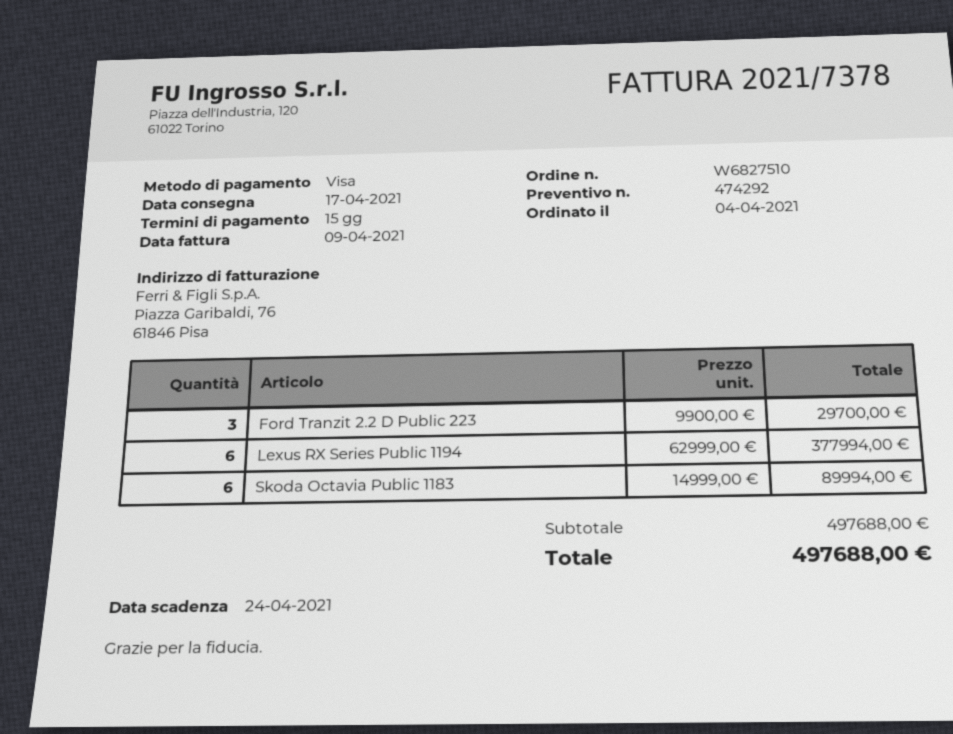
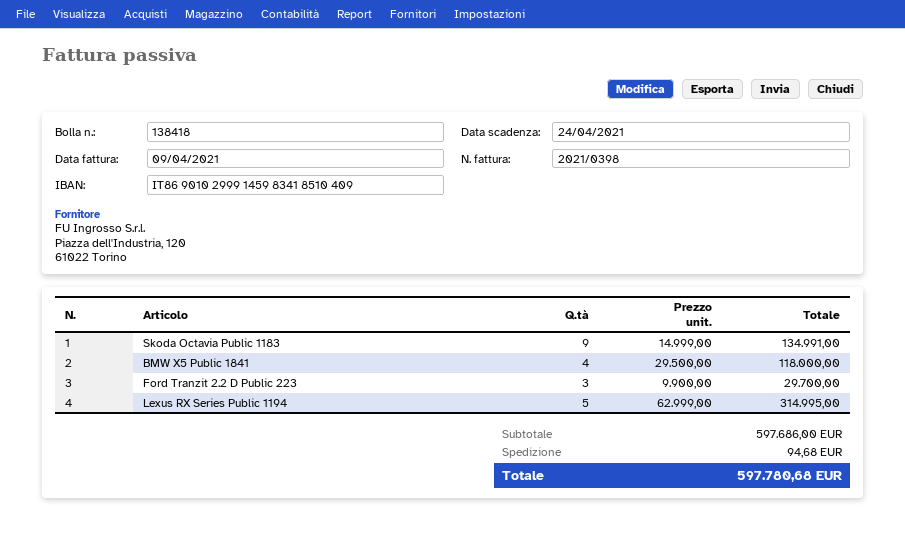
invoice number: 2021/7378 -> 2021/0398
Lexus RX Series Public 1194: 6 x 62999.00 = 377994.00 -> 5 x 62999.00 = 314995.00
Skoda Octavia Public 1183: 6 x 14999.00 = 89994.00 -> 9 x 14999.00 = 134991.00
BMW X5 Public 1841: none -> 4 x 29500.00 = 118000.00
subtotal: 497688.00 -> 597686.00
shipping: none -> 94.68
total: 497688.00 -> 597780.68

